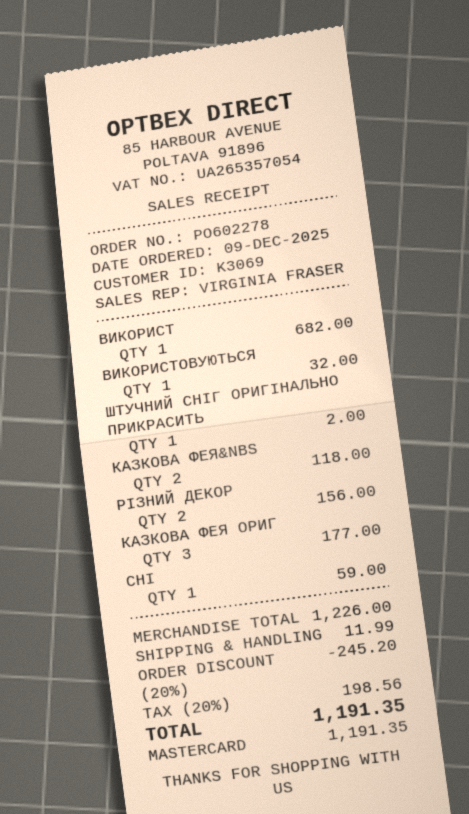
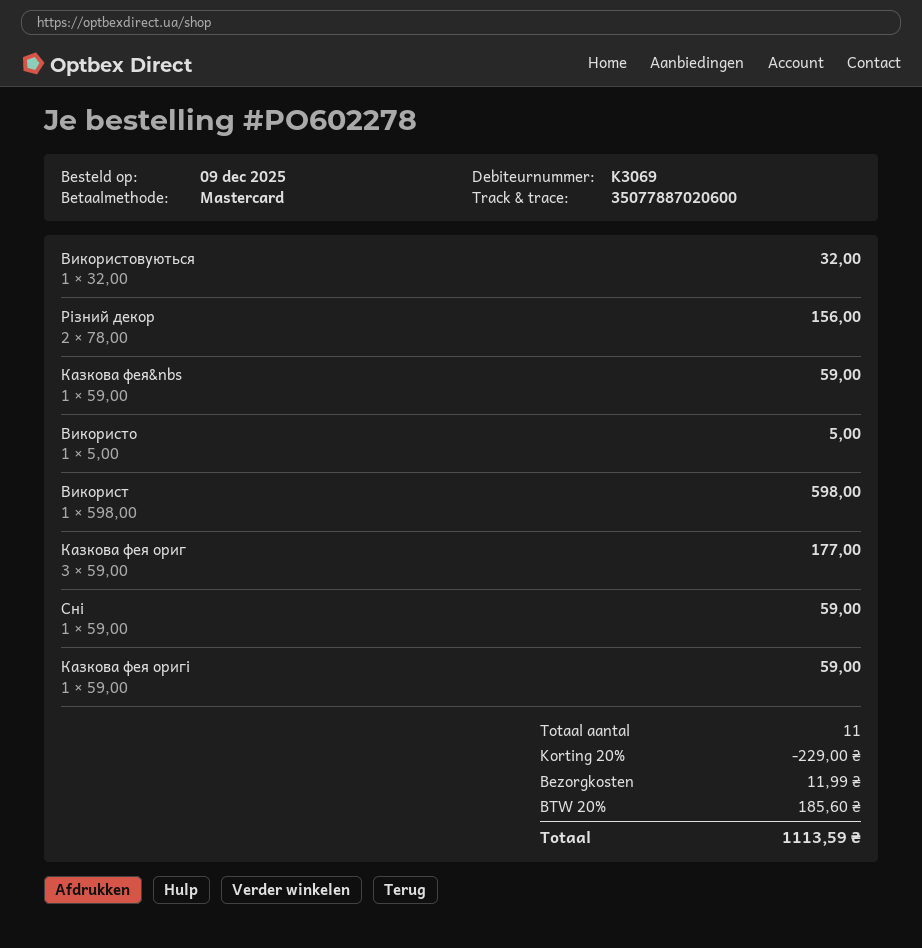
ВИКОРИСТ: 1 for 682.00 -> 1 for 598.00
ШТУЧНИЙ СНІГ ОРИГІНАЛЬНО ПРИКРАСИТЬ: 1 for 2.00 -> none
КАЗКОВА ФЕЯ&NBS: 2 for 118.00 -> 1 for 59.00
Використо: none -> 1 for 5.00
Казкова фея оригі: none -> 1 for 59.00
discount: 20% = 245.20 -> 20% = 229.00
tax: 20% = 198.56 -> 20% = 185.60
total: 1191.35 -> 1113.59

